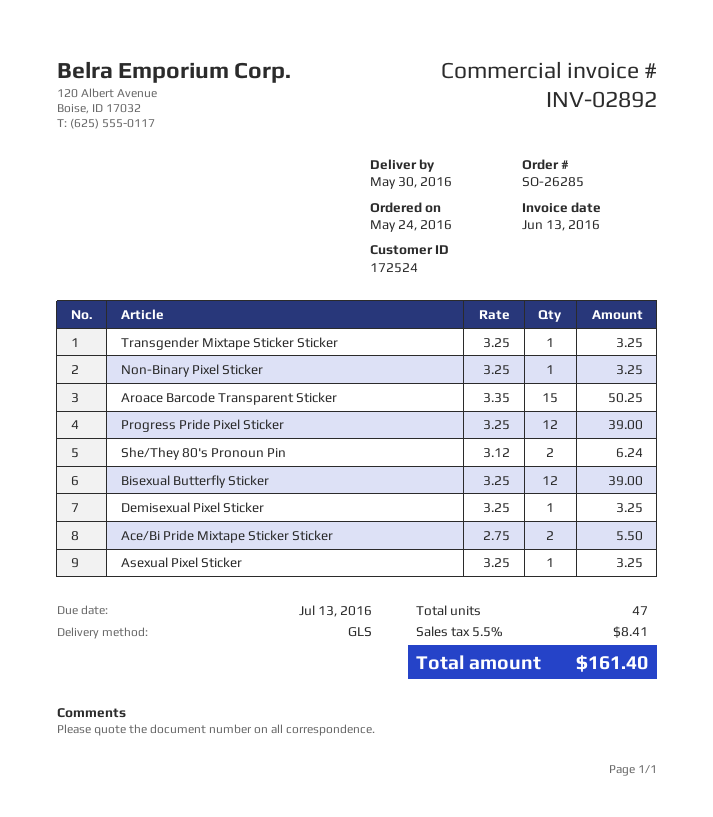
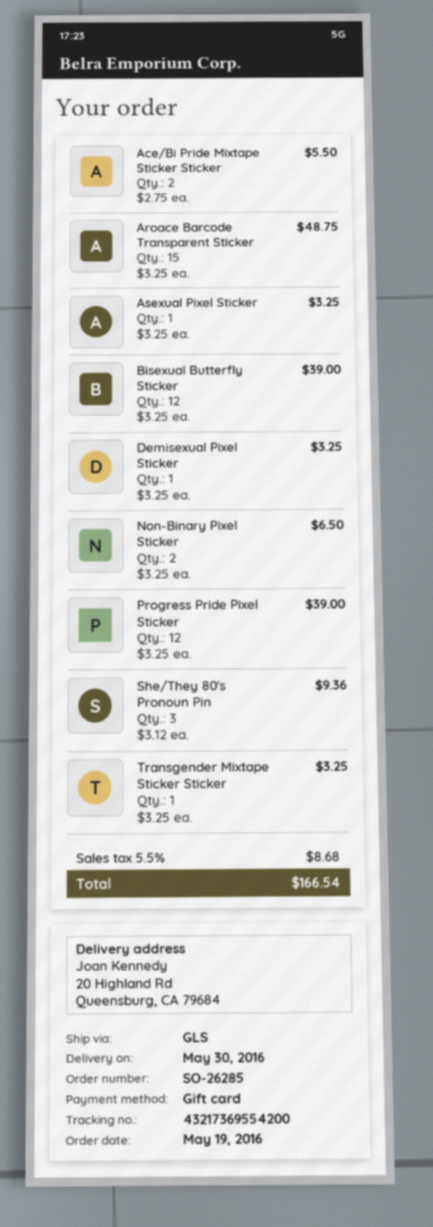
order date: 2016-05-24 -> 2016-05-19
Non-Binary Pixel Sticker: 1 x 3.25 = 3.25 -> 2 x 3.25 = 6.50
Aroace Barcode Transparent Sticker: 15 x 3.35 = 50.25 -> 15 x 3.25 = 48.75
She/They 80's Pronoun Pin: 2 x 3.12 = 6.24 -> 3 x 3.12 = 9.36
tax: 5.5% = 8.41 -> 5.5% = 8.68
total: 161.40 -> 166.54

